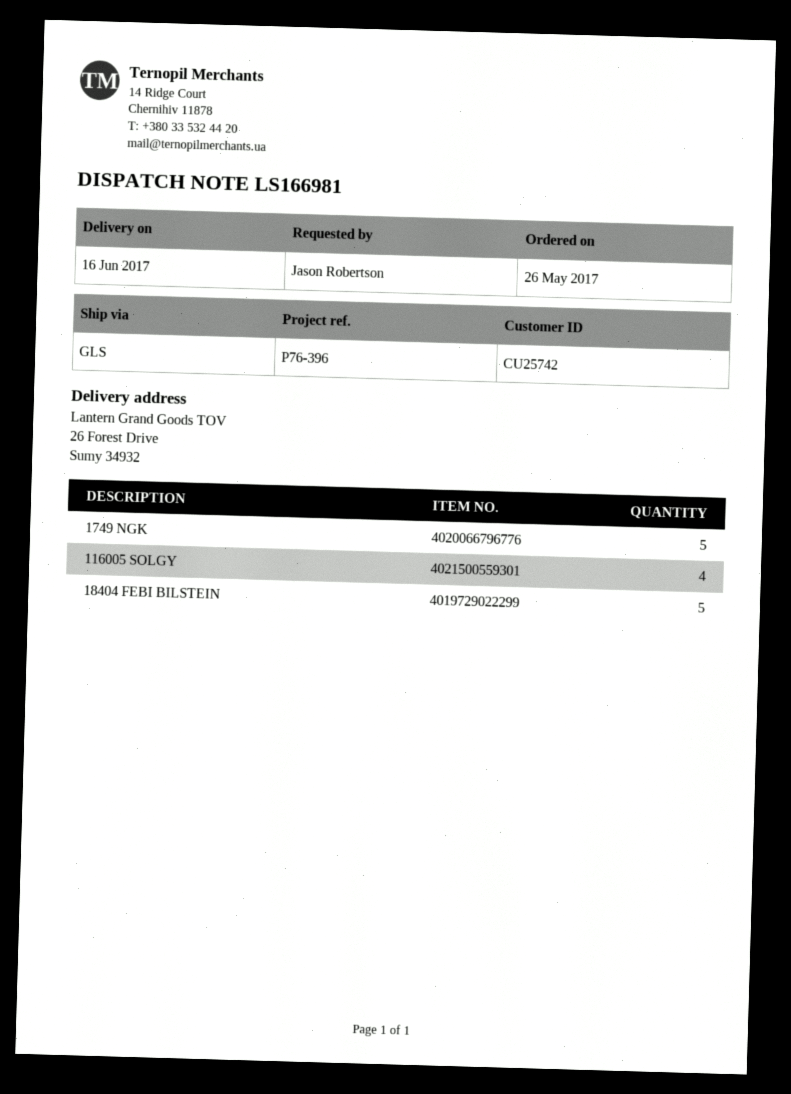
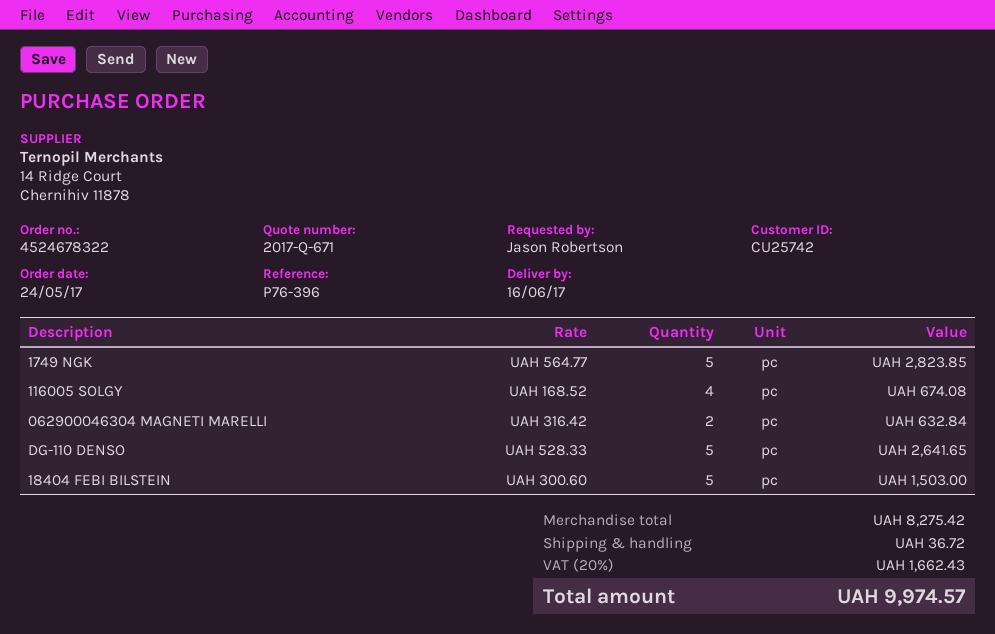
order date: 2017-05-26 -> 2017-05-24
062900046304 MAGNETI MARELLI: none -> 2
DG-110 DENSO: none -> 5

